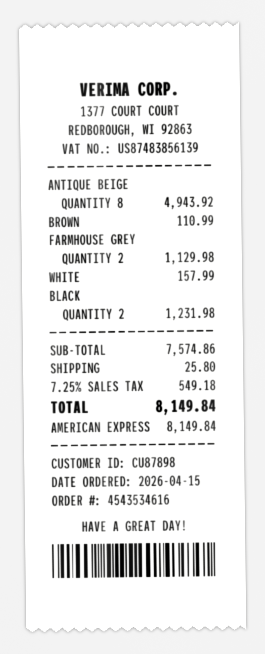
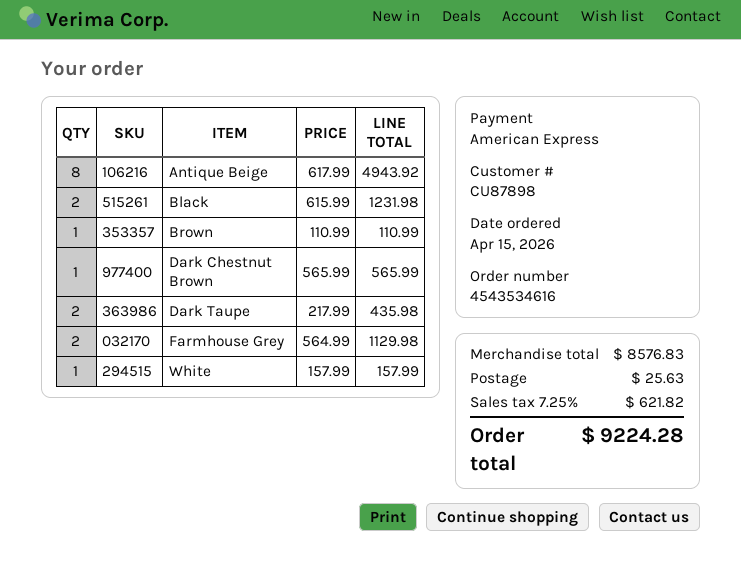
Dark Chestnut Brown: none -> 1 for 565.99
Dark Taupe: none -> 2 for 435.98
subtotal: 7574.86 -> 8576.83
shipping: 25.80 -> 25.63
tax: 7.25% = 549.18 -> 7.25% = 621.82
total: 8149.84 -> 9224.28

